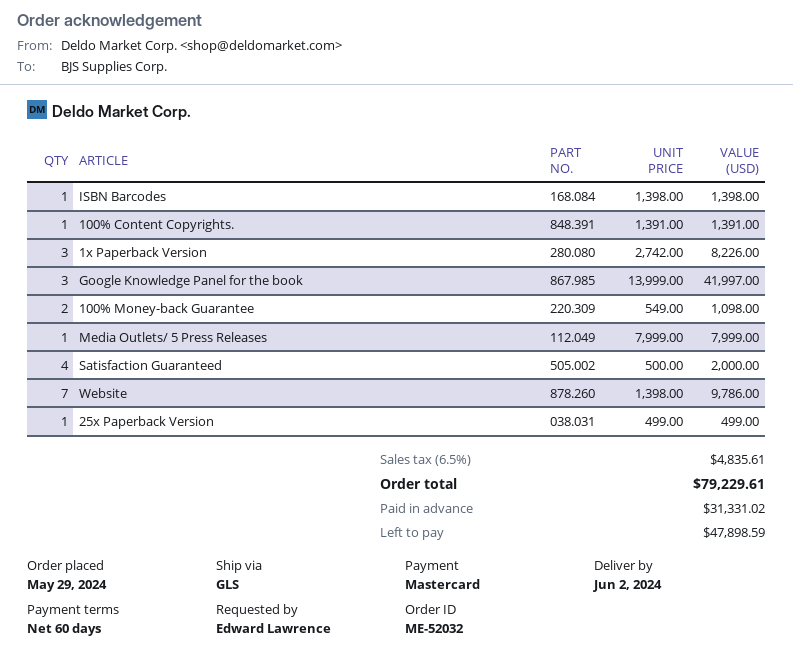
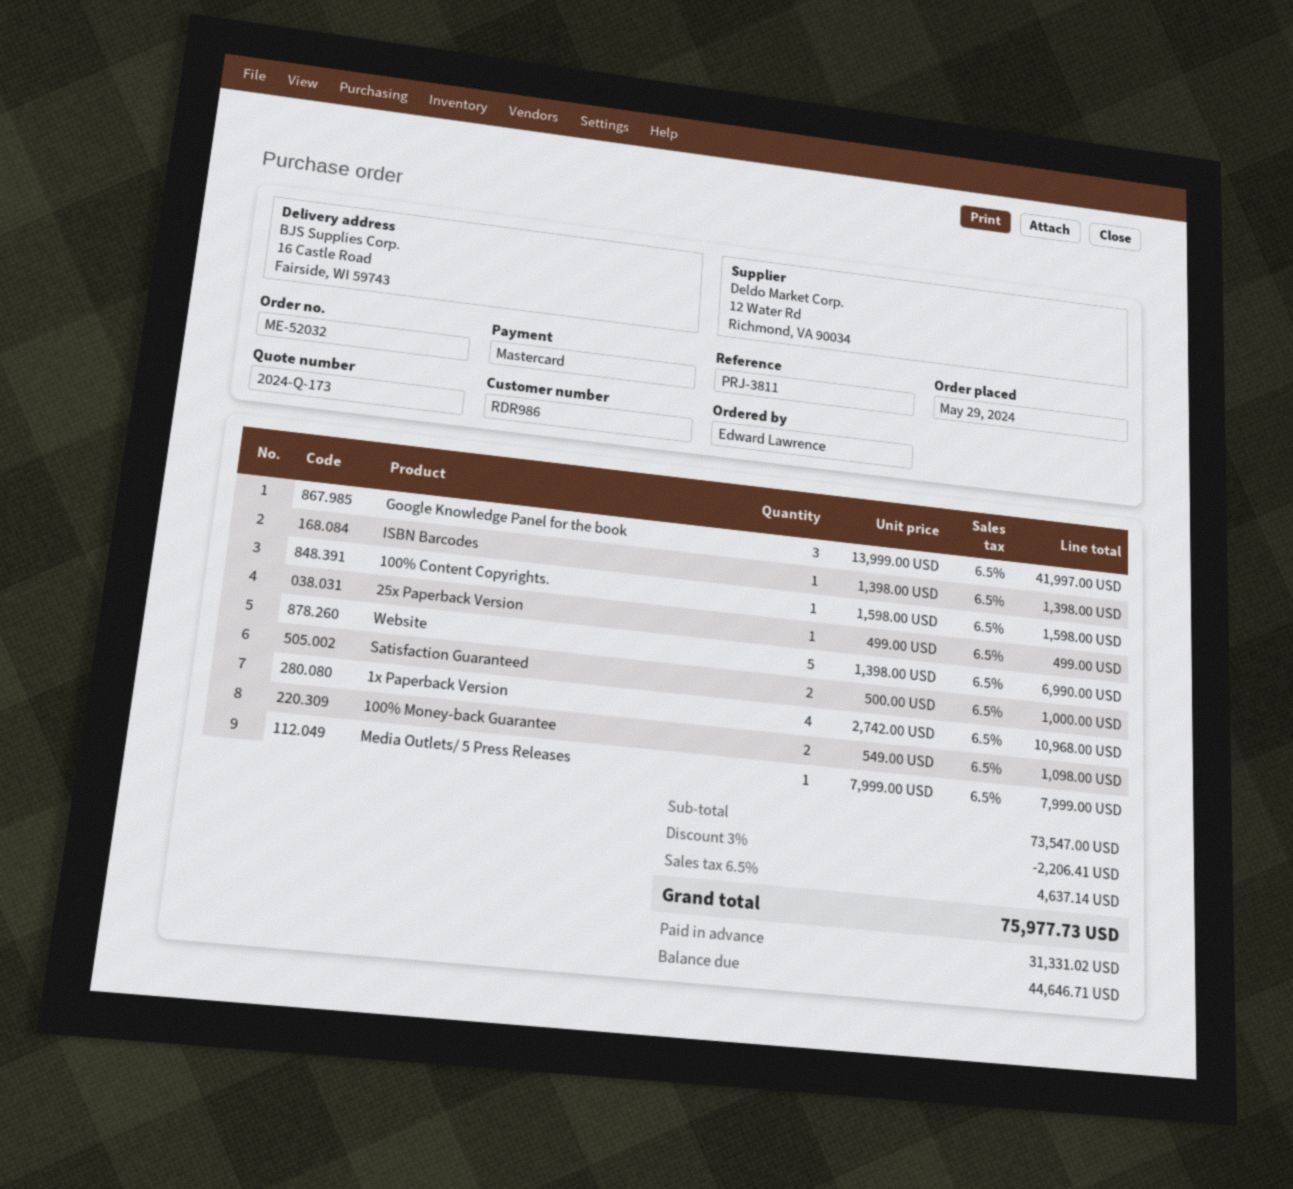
100% Content Copyrights.: 1 x 1391.00 = 1391.00 -> 1 x 1598.00 = 1598.00
1x Paperback Version: 3 x 2742.00 = 8226.00 -> 4 x 2742.00 = 10968.00
Satisfaction Guaranteed: 4 x 500.00 = 2000.00 -> 2 x 500.00 = 1000.00
Website: 7 x 1398.00 = 9786.00 -> 5 x 1398.00 = 6990.00
discount: none -> 3% = 2206.41
tax: 6.5% = 4835.61 -> 6.5% = 4637.14
total: 79229.61 -> 75977.73
balance: 47898.59 -> 44646.71

